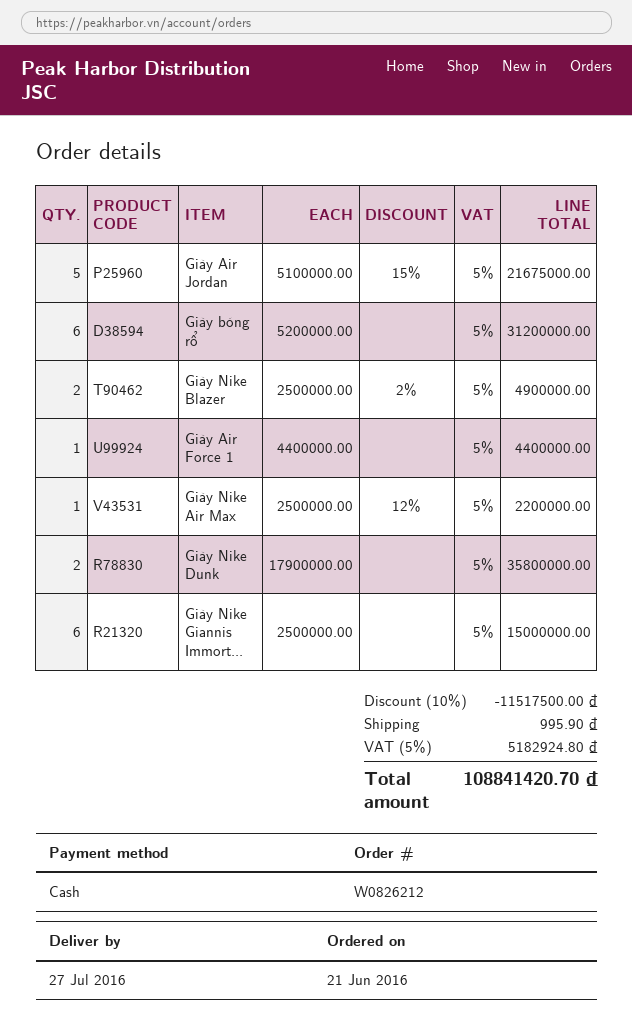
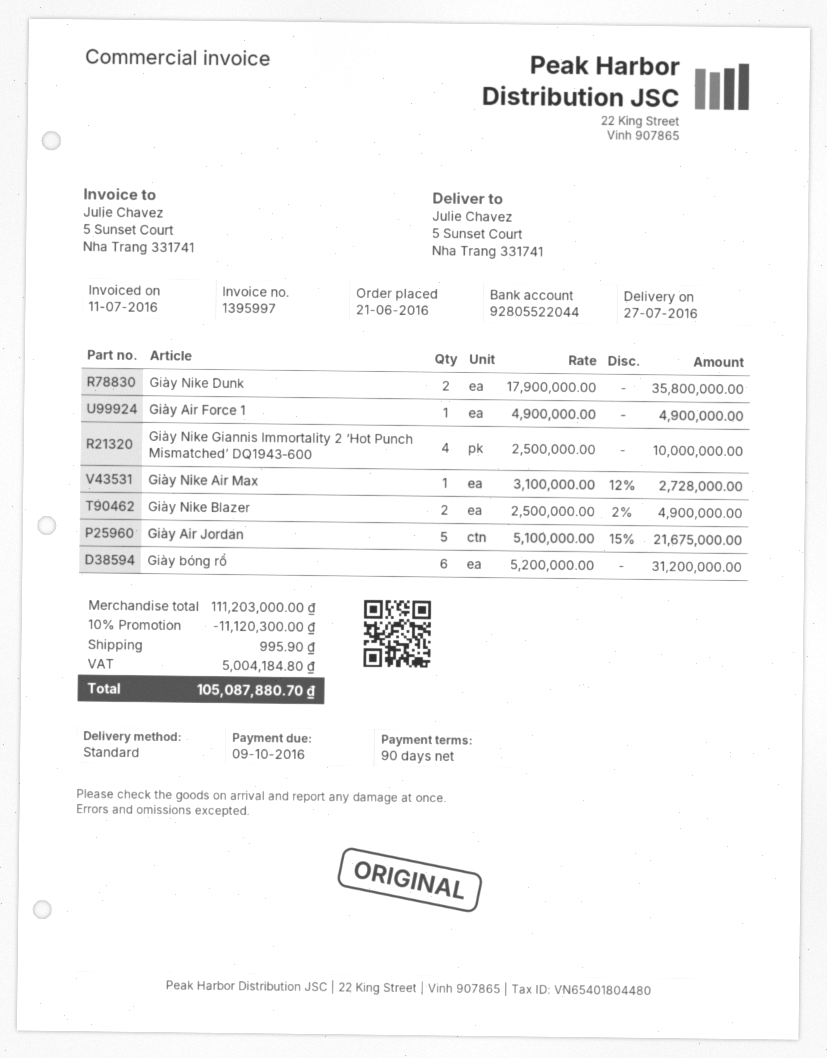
Giày Air Force 1: 1 x 4400000.00 = 4400000.00 -> 1 x 4900000.00 = 4900000.00
Giày Nike Air Max: 1 x 2500000.00 - 12% = 2200000.00 -> 1 x 3100000.00 - 12% = 2728000.00
Giày Nike Giannis Immort...: 6 x 2500000.00 = 15000000.00 -> 4 x 2500000.00 = 10000000.00
discount: 10% = 11517500.00 -> 10% = 11120300.00
tax: 5182924.80 -> 5004184.80
total: 108841420.70 -> 105087880.70

